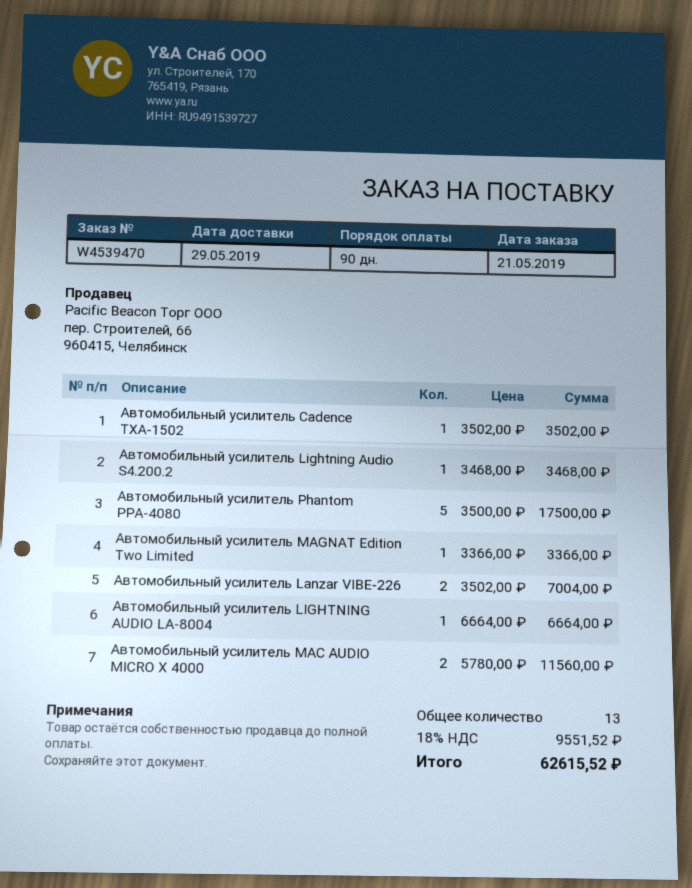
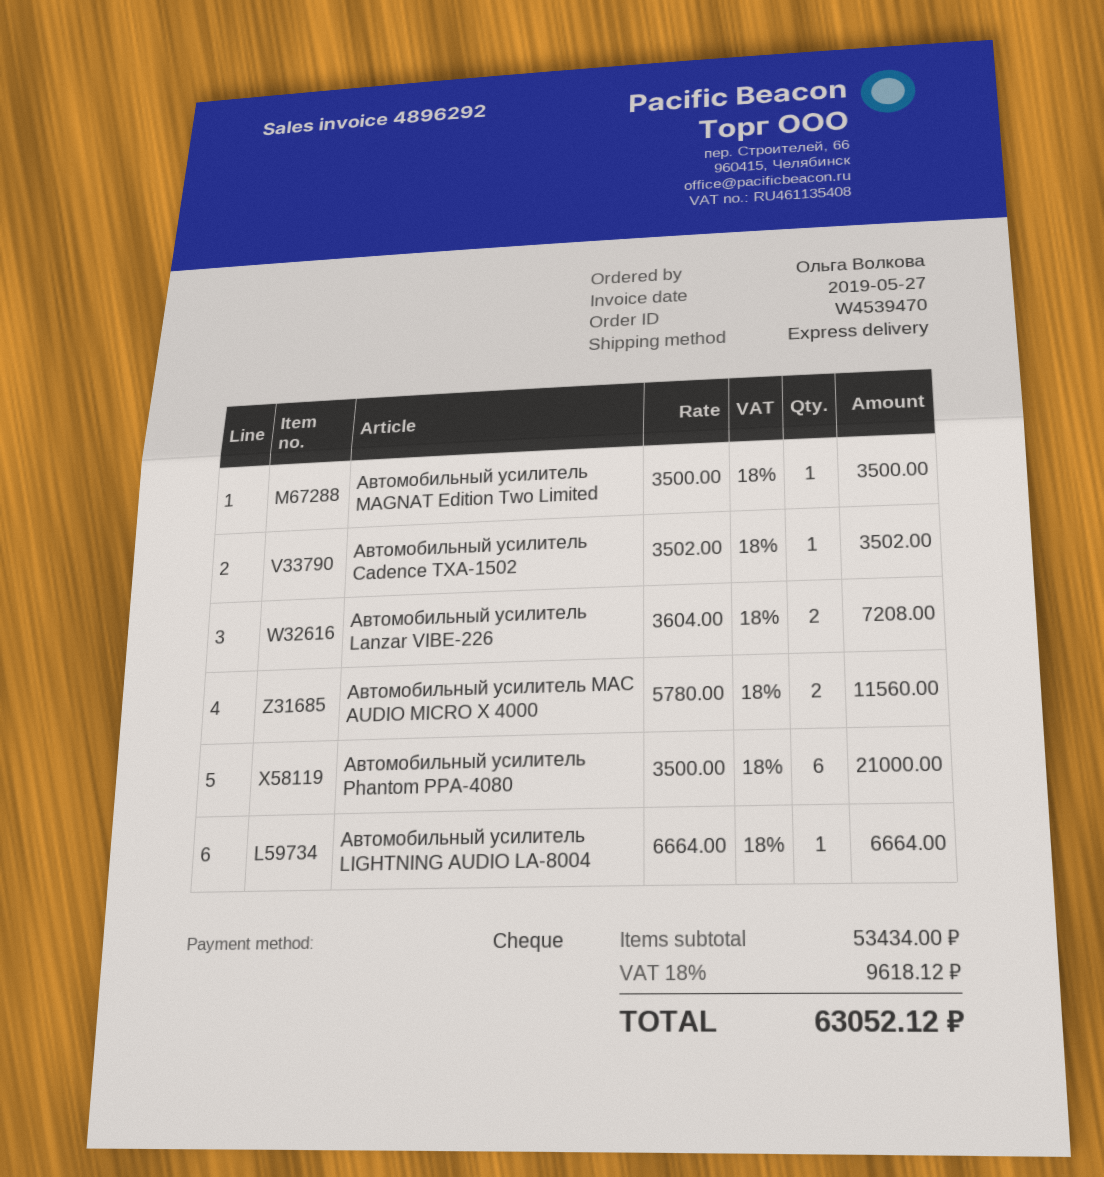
Автомобильный усилитель Lightning Audio S4.200.2: 1 x 3468.00 = 3468.00 -> none
Автомобильный усилитель Phantom PPA-4080: 5 x 3500.00 = 17500.00 -> 6 x 3500.00 = 21000.00
Автомобильный усилитель MAGNAT Edition Two Limited: 1 x 3366.00 = 3366.00 -> 1 x 3500.00 = 3500.00
Автомобильный усилитель Lanzar VIBE-226: 2 x 3502.00 = 7004.00 -> 2 x 3604.00 = 7208.00
tax: 18% = 9551.52 -> 18% = 9618.12
total: 62615.52 -> 63052.12

